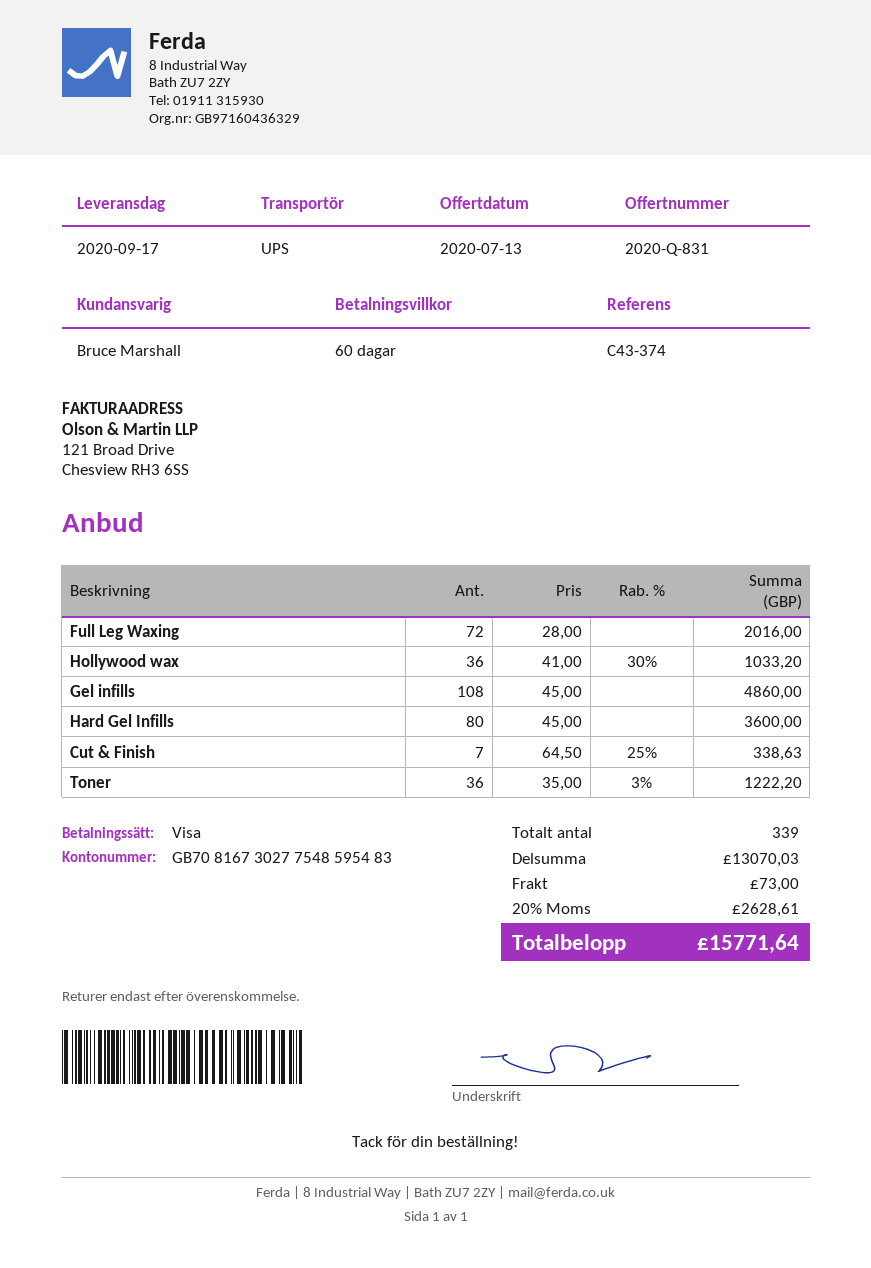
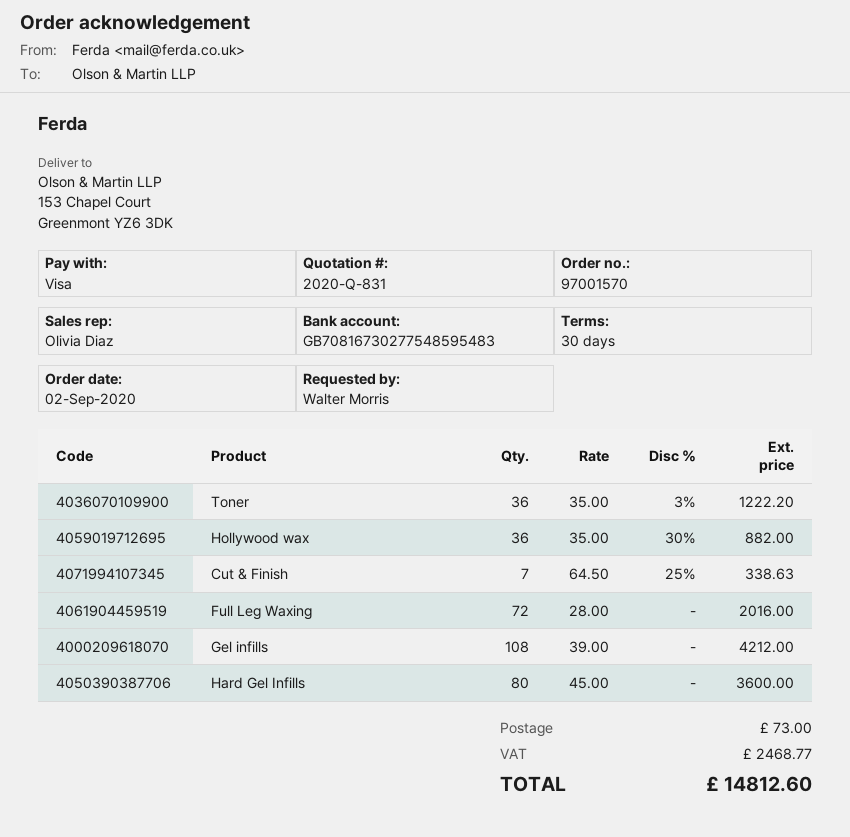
payment terms: 60 days -> 30 days
sales rep: Bruce Marshall -> Olivia Diaz
Hollywood wax: 36 x 41.00 - 30% = 1033.20 -> 36 x 35.00 - 30% = 882.00
Gel infills: 108 x 45.00 = 4860.00 -> 108 x 39.00 = 4212.00
tax: 2628.61 -> 2468.77
total: 15771.64 -> 14812.60

